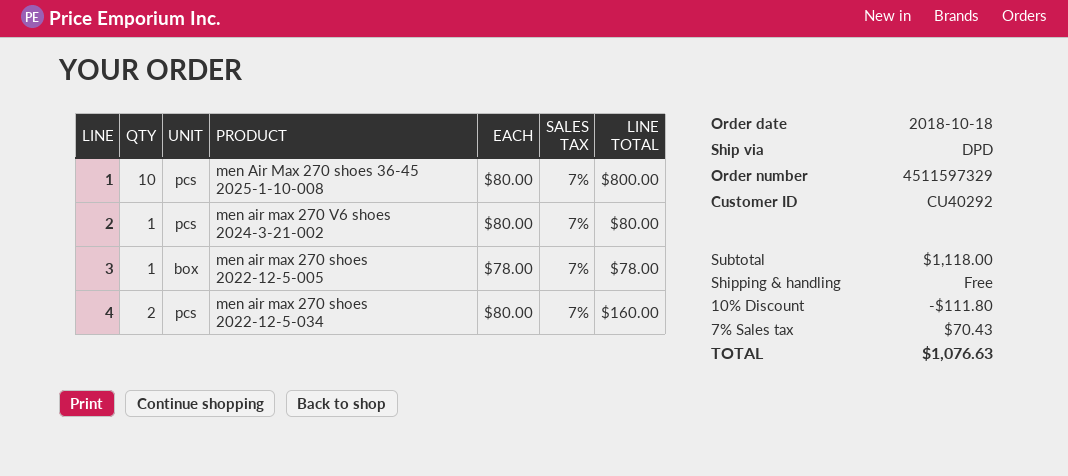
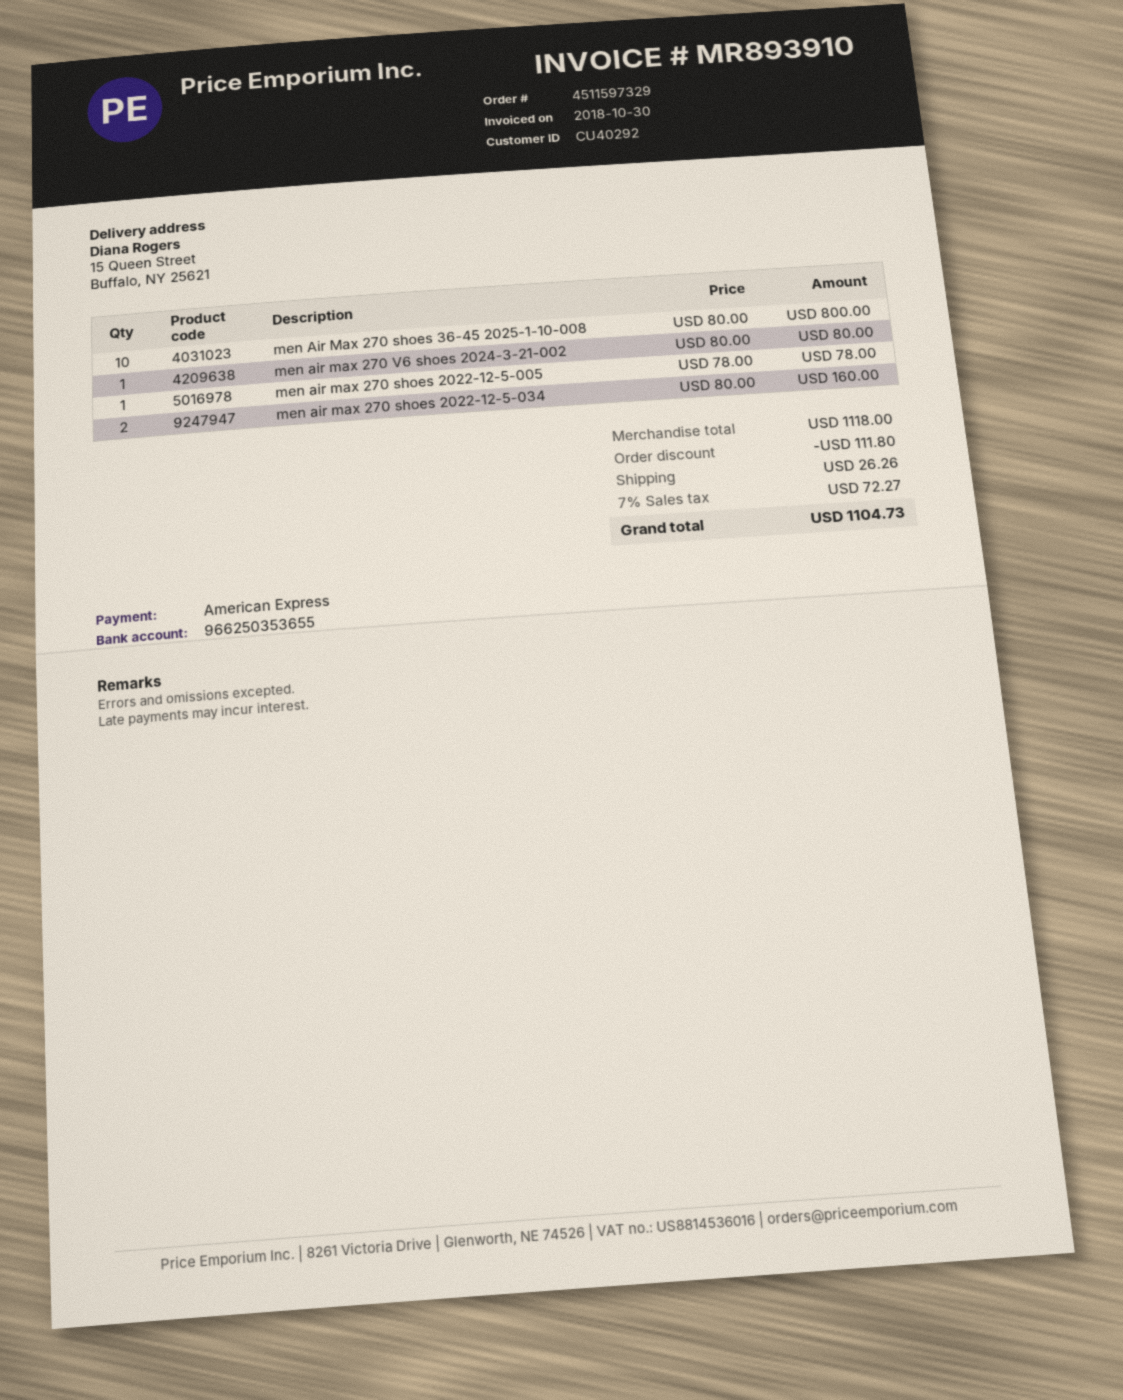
shipping: 0.00 -> 26.26
tax: 7% = 70.43 -> 7% = 72.27
total: 1076.63 -> 1104.73

